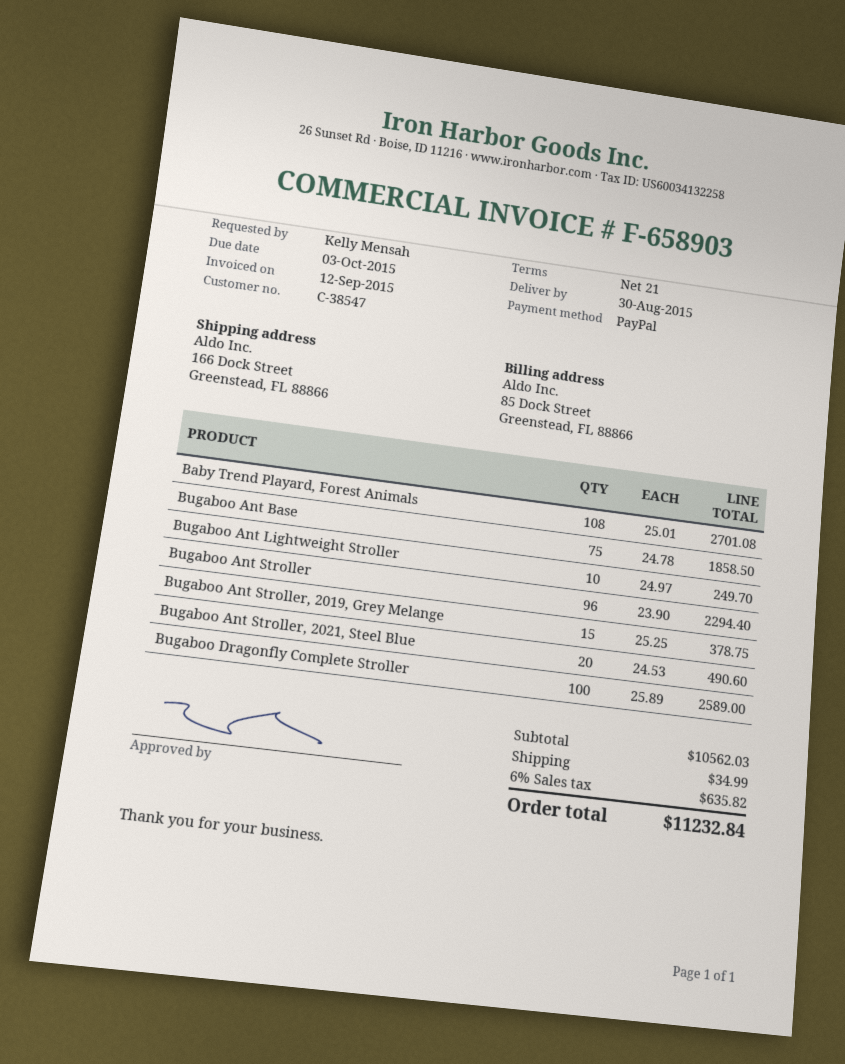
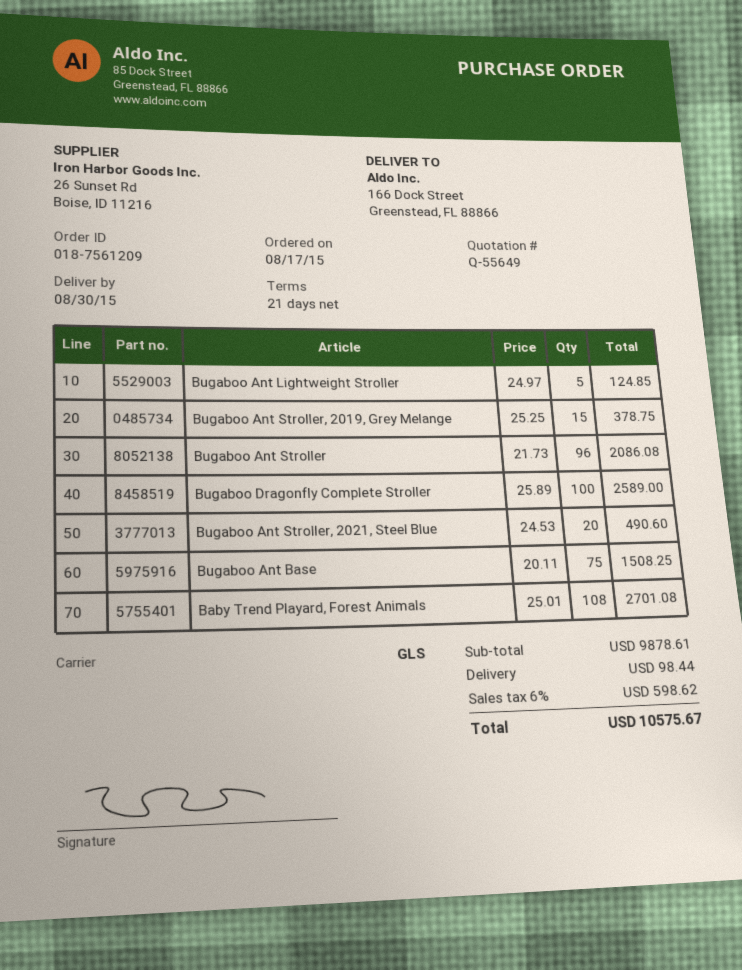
Bugaboo Ant Base: 75 x 24.78 = 1858.50 -> 75 x 20.11 = 1508.25
Bugaboo Ant Lightweight Stroller: 10 x 24.97 = 249.70 -> 5 x 24.97 = 124.85
Bugaboo Ant Stroller: 96 x 23.90 = 2294.40 -> 96 x 21.73 = 2086.08
subtotal: 10562.03 -> 9878.61
shipping: 34.99 -> 98.44
tax: 6% = 635.82 -> 6% = 598.62
total: 11232.84 -> 10575.67

